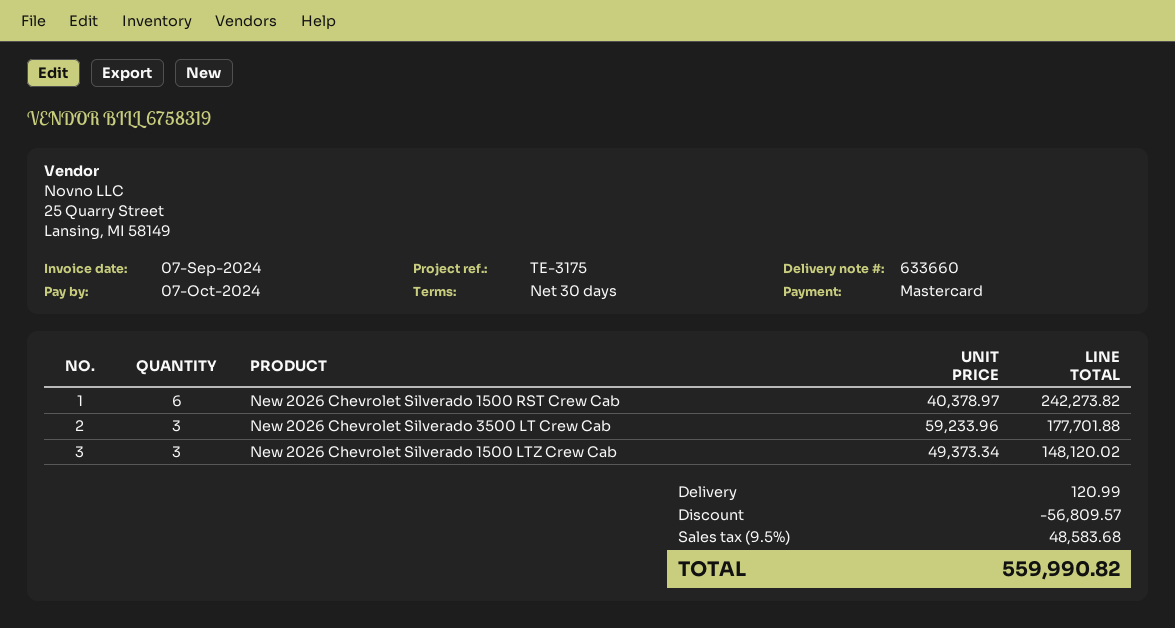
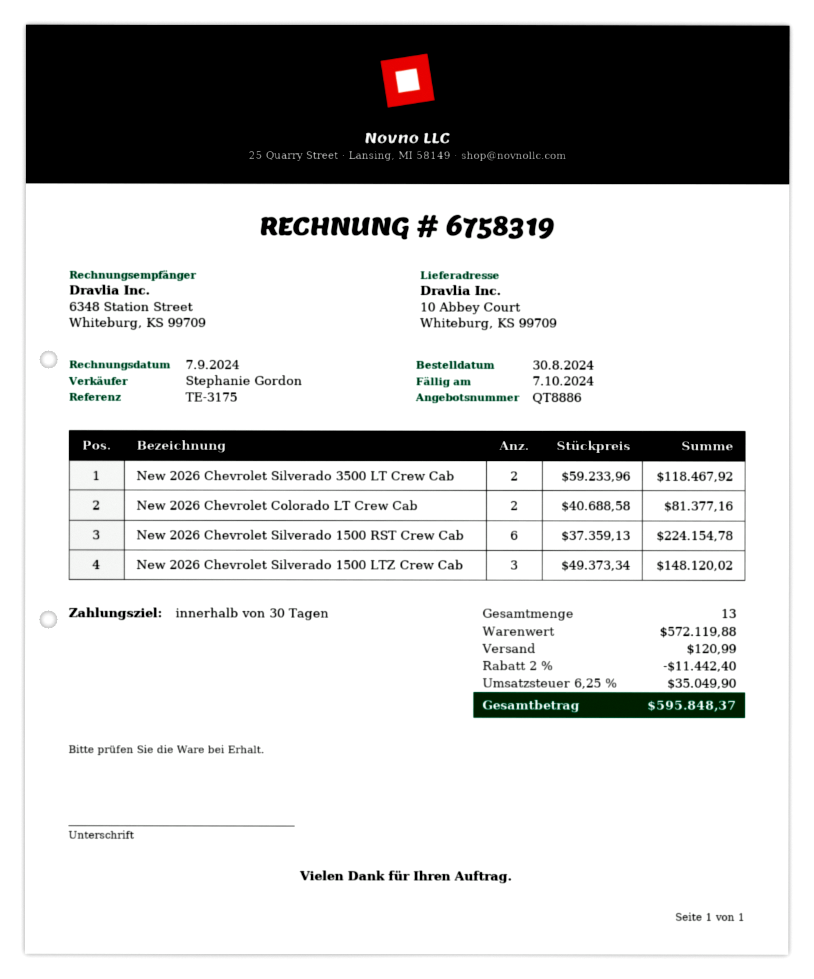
New 2026 Chevrolet Silverado 1500 RST Crew Cab: 6 x 40378.97 = 242273.82 -> 6 x 37359.13 = 224154.78
New 2026 Chevrolet Silverado 3500 LT Crew Cab: 3 x 59233.96 = 177701.88 -> 2 x 59233.96 = 118467.92
New 2026 Chevrolet Colorado LT Crew Cab: none -> 2 x 40688.58 = 81377.16
discount: 56809.57 -> 11442.40
tax: 9.5% = 48583.68 -> 6.25% = 35049.90
total: 559990.82 -> 595848.37

